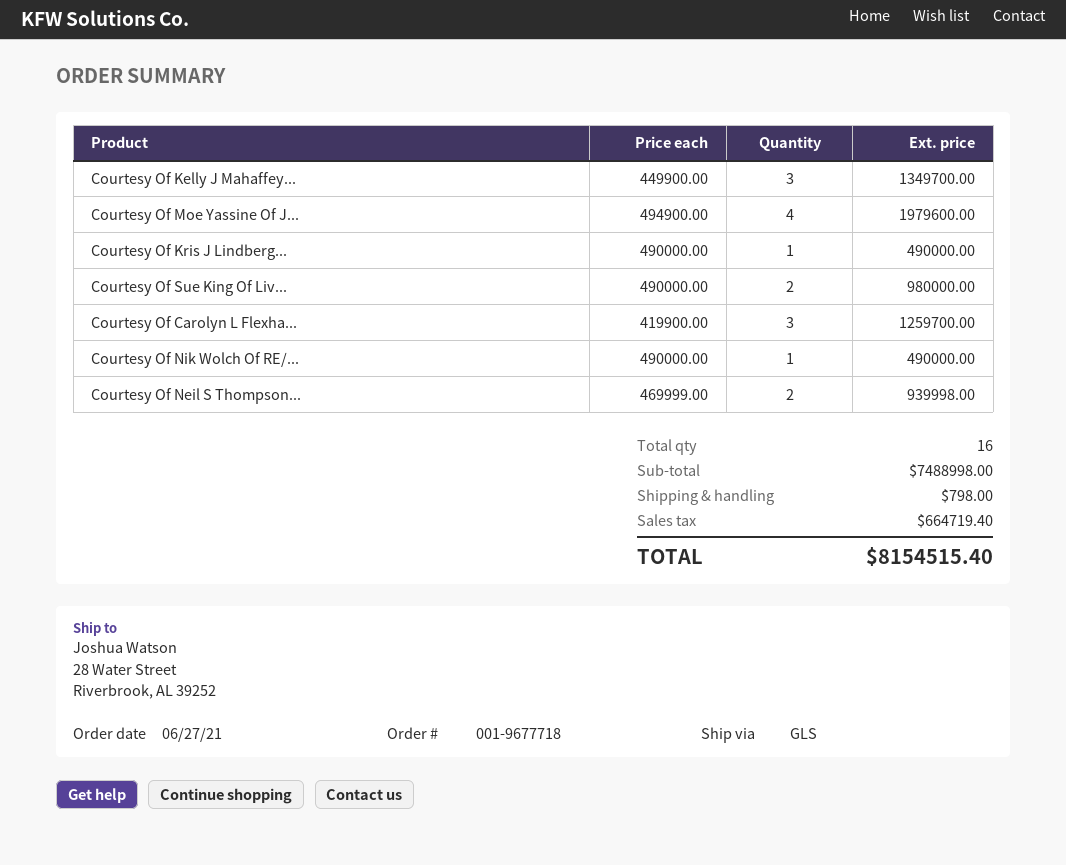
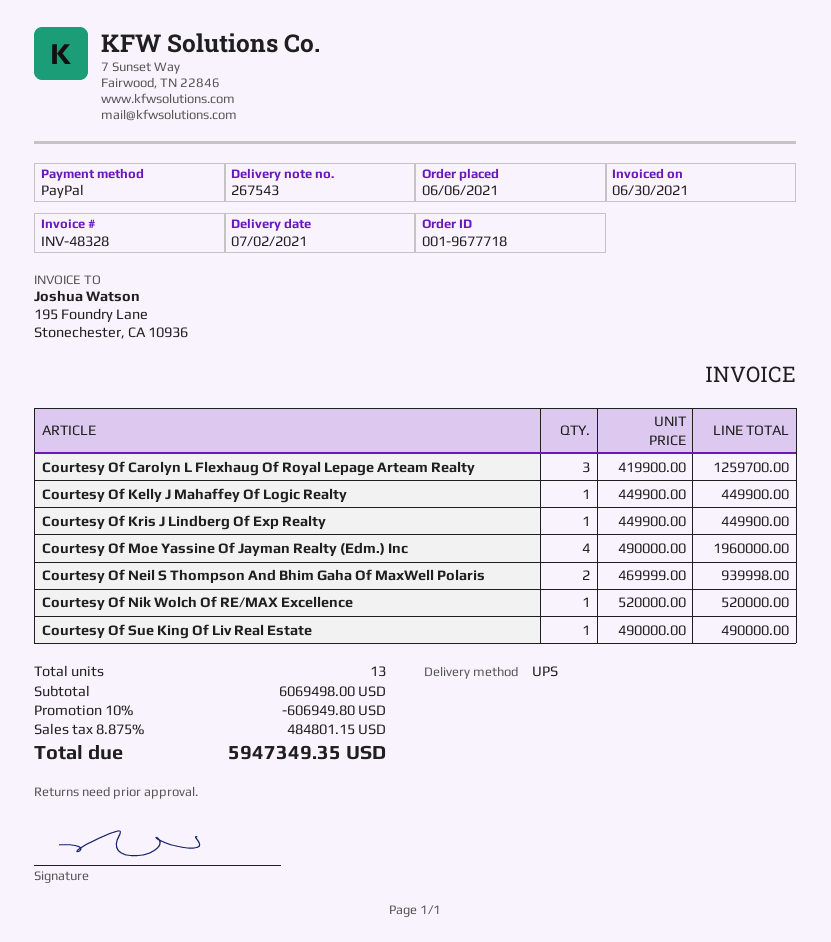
order date: 2021-06-27 -> 2021-06-06
shipping method: GLS -> UPS
Courtesy Of Kelly J Mahaffey...: 3 x 449900.00 = 1349700.00 -> 1 x 449900.00 = 449900.00
Courtesy Of Moe Yassine Of J...: 4 x 494900.00 = 1979600.00 -> 4 x 490000.00 = 1960000.00
Courtesy Of Kris J Lindberg...: 1 x 490000.00 = 490000.00 -> 1 x 449900.00 = 449900.00
Courtesy Of Sue King Of Liv...: 2 x 490000.00 = 980000.00 -> 1 x 490000.00 = 490000.00
Courtesy Of Nik Wolch Of RE/...: 1 x 490000.00 = 490000.00 -> 1 x 520000.00 = 520000.00
total quantity: 16 -> 13
subtotal: 7488998.00 -> 6069498.00
discount: none -> 10% = 606949.80
shipping: 798.00 -> none
tax: 664719.40 -> 484801.15
total: 8154515.40 -> 5947349.35

